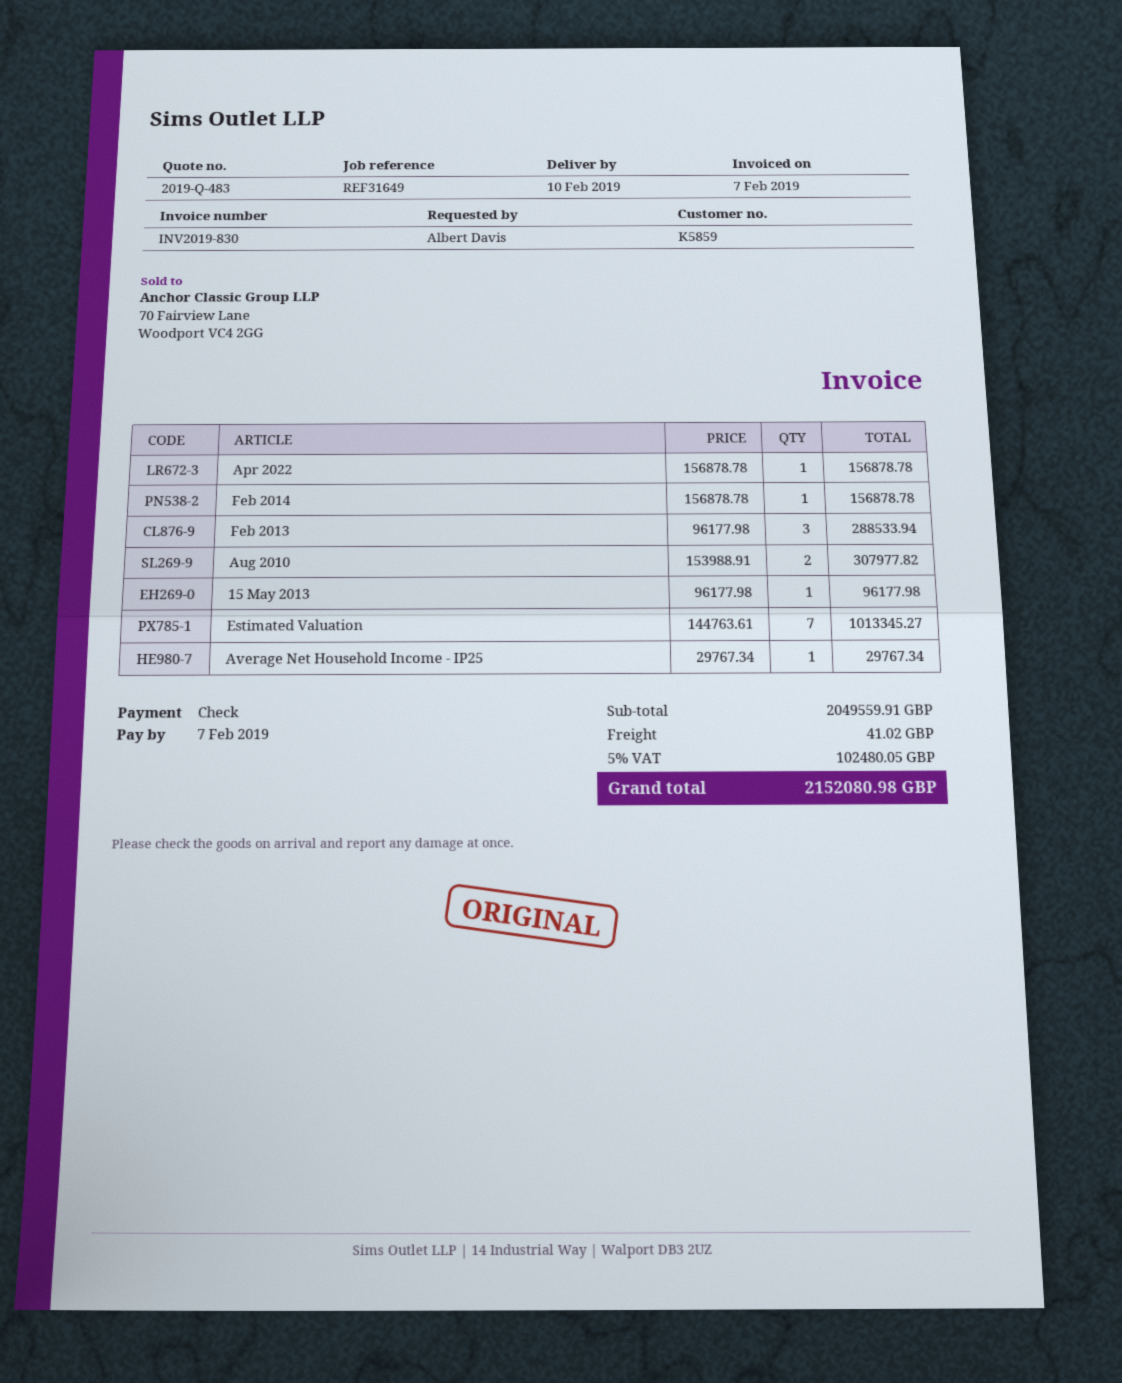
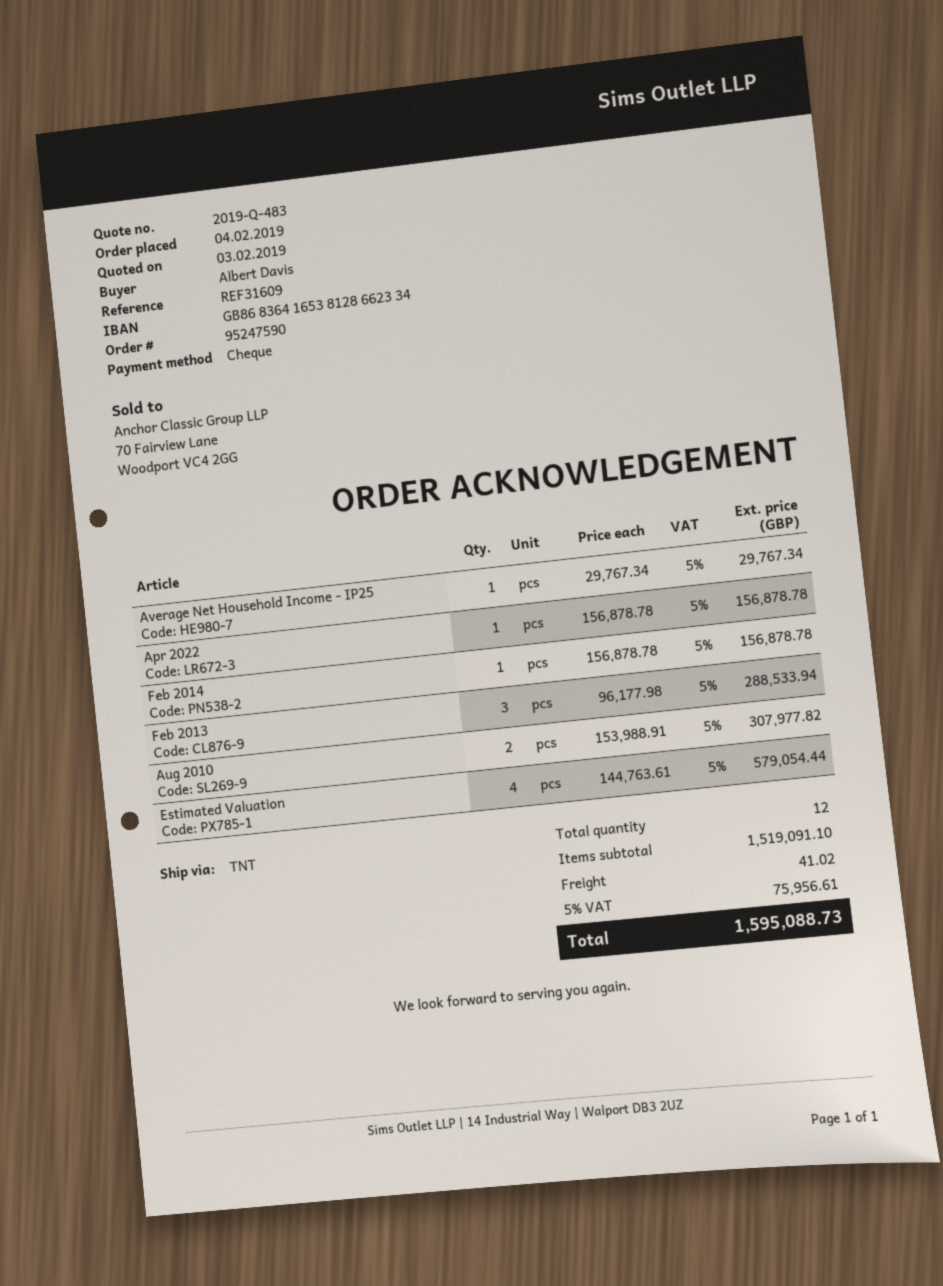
reference: REF31649 -> REF31609
15 May 2013: 1 x 96177.98 = 96177.98 -> none
Estimated Valuation: 7 x 144763.61 = 1013345.27 -> 4 x 144763.61 = 579054.44
subtotal: 2049559.91 -> 1519091.10
tax: 5% = 102480.05 -> 5% = 75956.61
total: 2152080.98 -> 1595088.73

